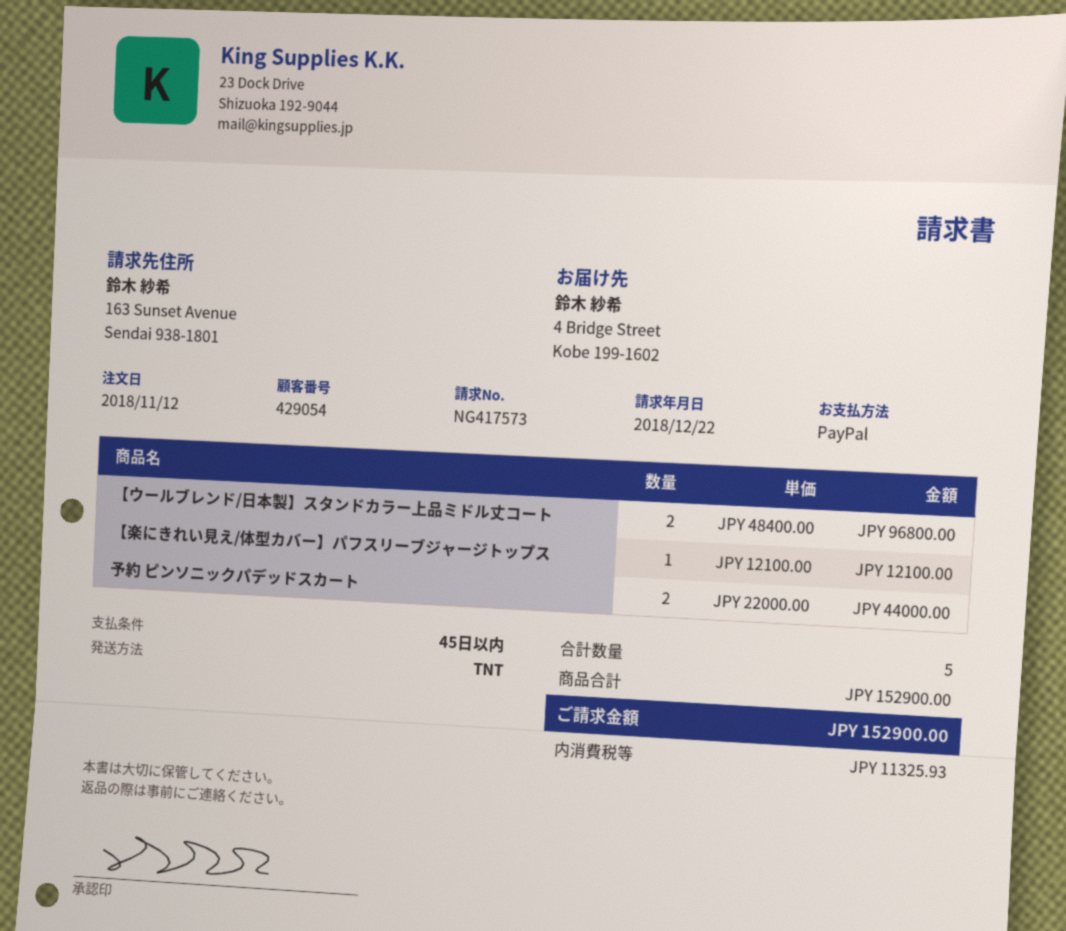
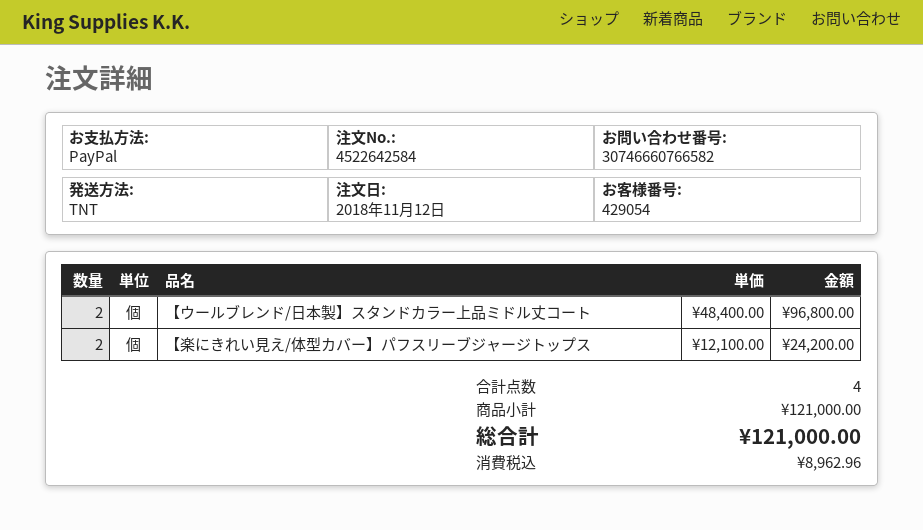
【楽にきれい見え/体型カバー】パフスリーブジャージトップス: 1 x 12100.00 = 12100.00 -> 2 x 12100.00 = 24200.00
予約 ピンソニックパデッドスカート: 2 x 22000.00 = 44000.00 -> none
total quantity: 5 -> 4
subtotal: 152900.00 -> 121000.00
tax: 11325.93 -> 8962.96
total: 152900.00 -> 121000.00

